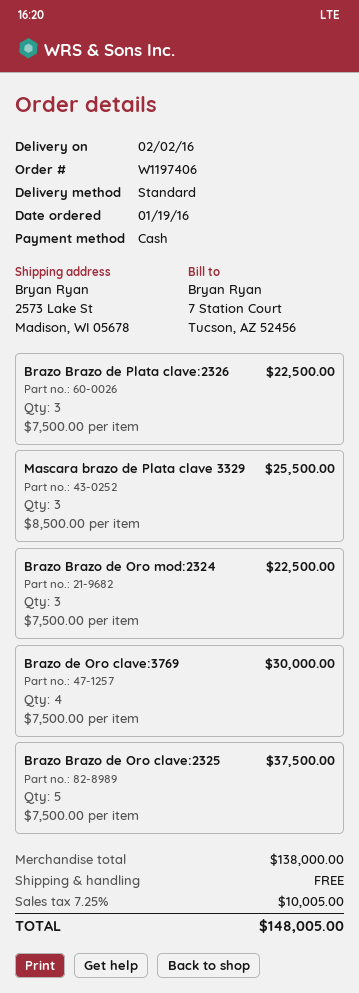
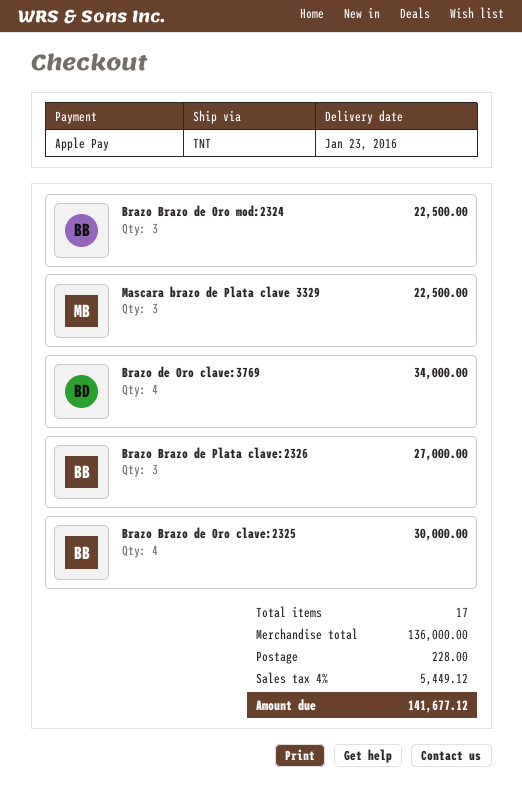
delivery date: 2016-02-02 -> 2016-01-23
payment method: cash -> Apple Pay
shipping method: standard -> TNT
Brazo Brazo de Plata clave:2326: 3 for 22500.00 -> 3 for 27000.00
Mascara brazo de Plata clave 3329: 3 for 25500.00 -> 3 for 22500.00
Brazo de Oro clave:3769: 4 for 30000.00 -> 4 for 34000.00
Brazo Brazo de Oro clave:2325: 5 for 37500.00 -> 4 for 30000.00
subtotal: 138000.00 -> 136000.00
shipping: 0.00 -> 228.00
tax: 7.25% = 10005.00 -> 4% = 5449.12
total: 148005.00 -> 141677.12

